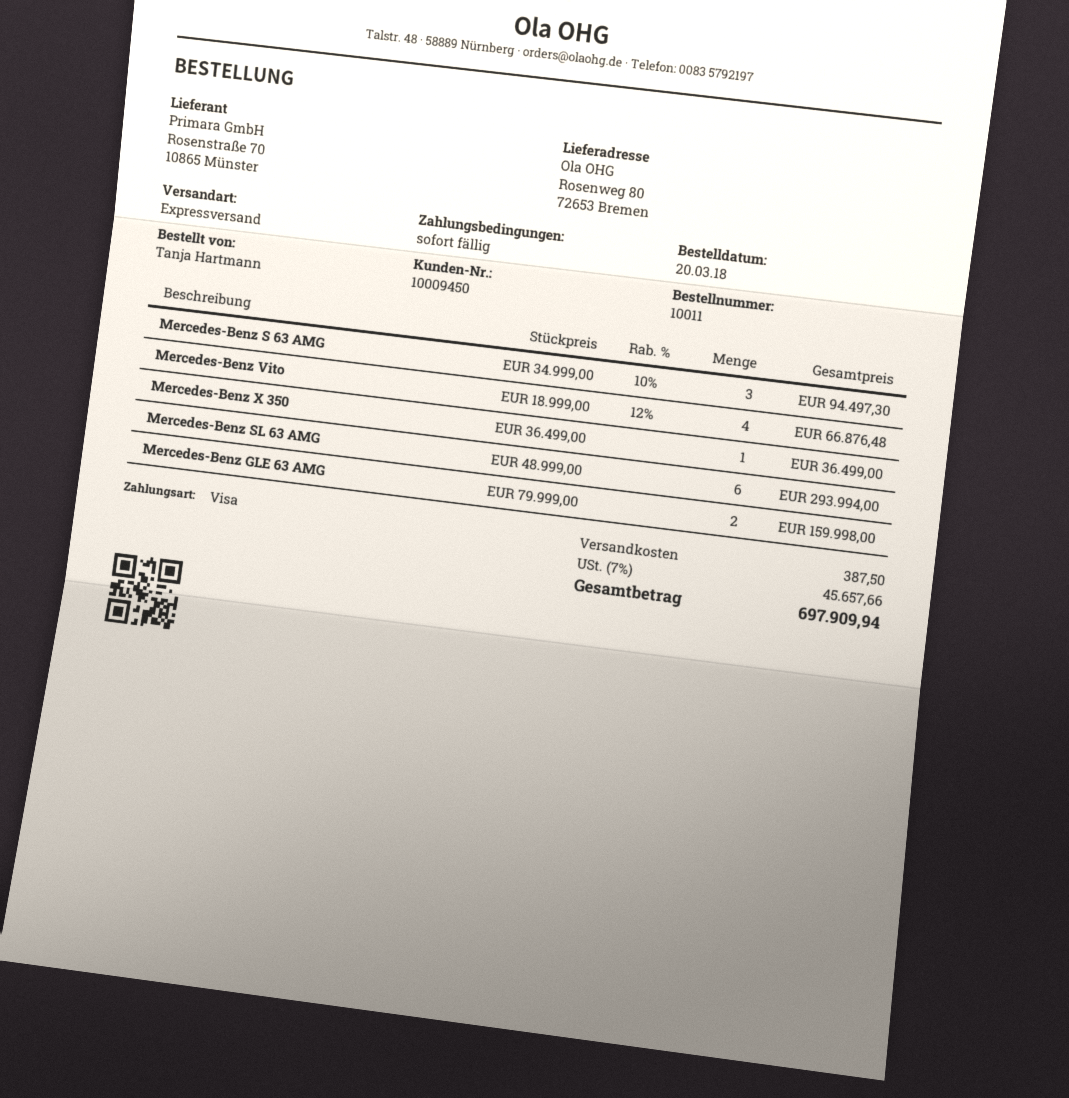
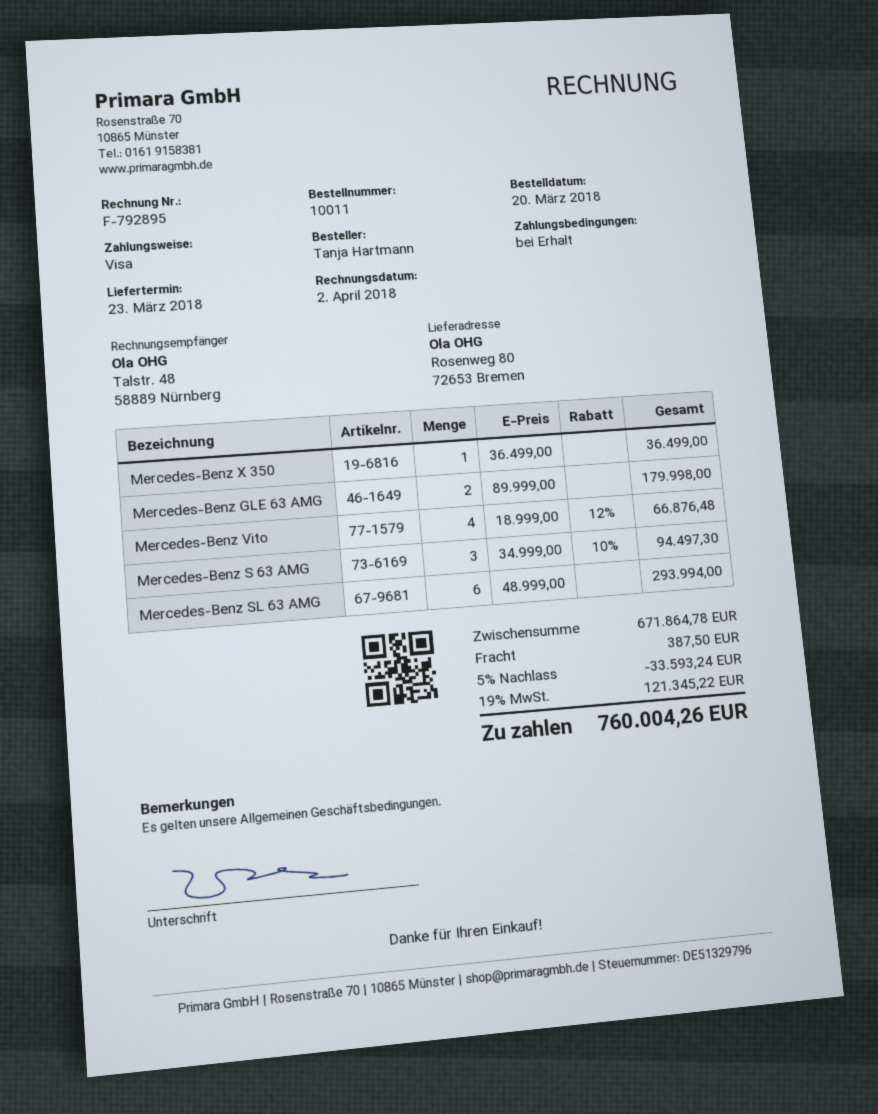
Mercedes-Benz GLE 63 AMG: 2 x 79999.00 = 159998.00 -> 2 x 89999.00 = 179998.00
discount: none -> 5% = 33593.24
tax: 7% = 45657.66 -> 19% = 121345.22
total: 697909.94 -> 760004.26

